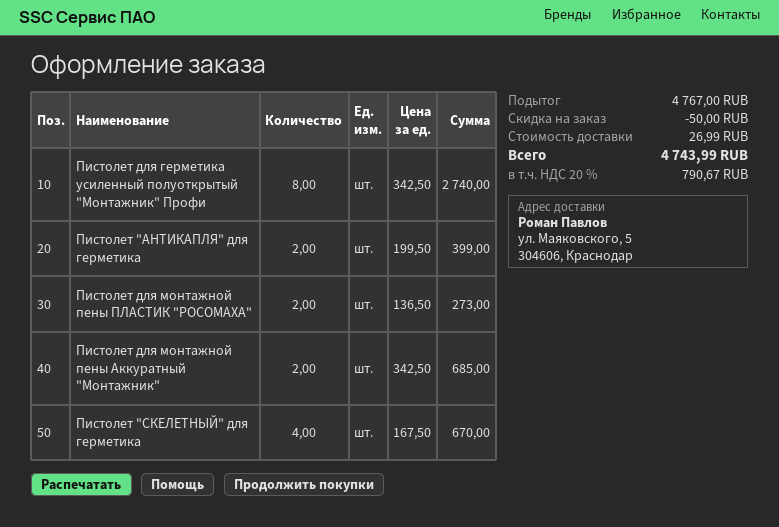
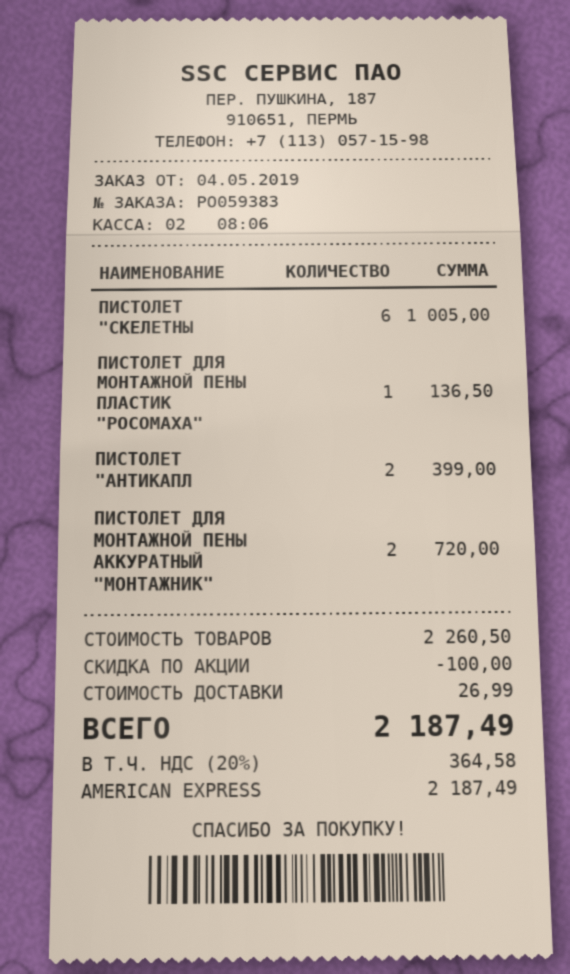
Пистолет для герметика усиленный полуоткрытый "Монтажник" Профи: 8 for 2740.00 -> none
Пистолет для монтажной пены ПЛАСТИК "РОСОМАХА": 2 for 273.00 -> 1 for 136.50
Пистолет для монтажной пены Аккуратный "Монтажник": 2 for 685.00 -> 2 for 720.00
Пистолет "СКЕЛЕТНЫЙ" для герметика: 4 for 670.00 -> 6 for 1005.00
subtotal: 4767.00 -> 2260.50
discount: 50.00 -> 100.00
tax: 20% = 790.67 -> 20% = 364.58
total: 4743.99 -> 2187.49

